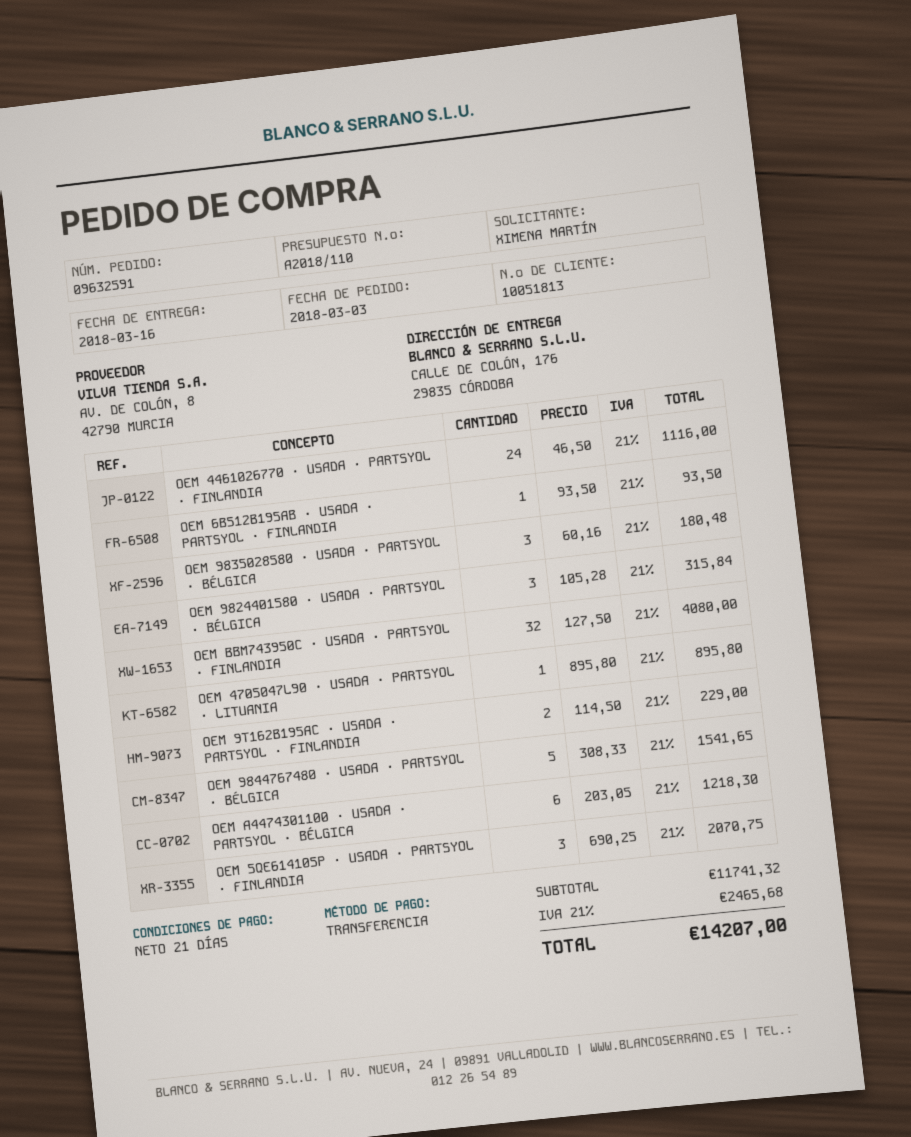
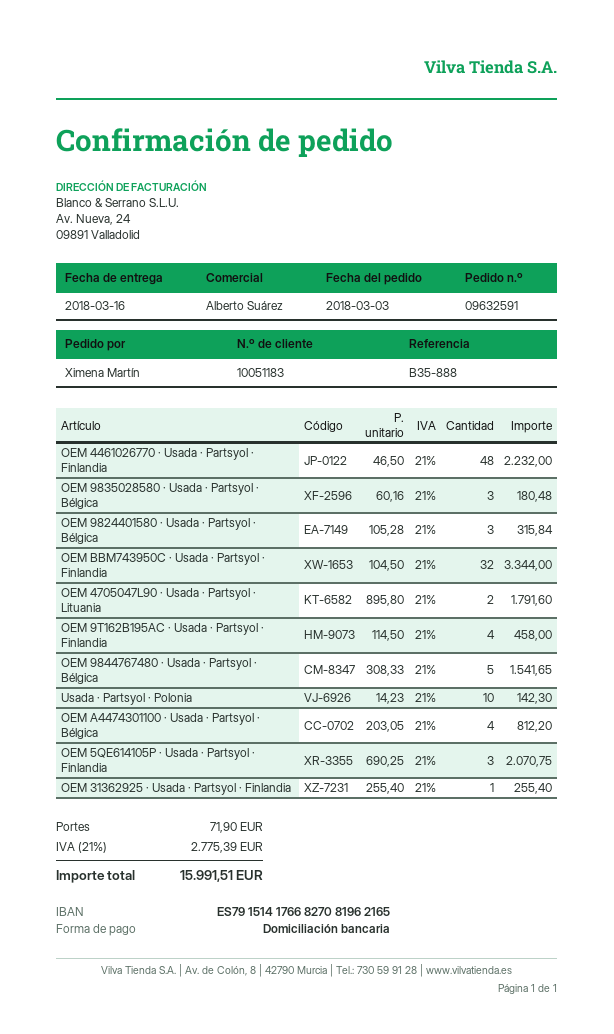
customer number: 10051813 -> 10051183
payment method: bank transfer -> direct debit
OEM 4461026770 · USADA · PARTSYOL · FINLANDIA: 24 x 46.50 = 1116.00 -> 48 x 46.50 = 2232.00
OEM 6B512B195AB · USADA · PARTSYOL · FINLANDIA: 1 x 93.50 = 93.50 -> none
OEM BBM743950C · USADA · PARTSYOL · FINLANDIA: 32 x 127.50 = 4080.00 -> 32 x 104.50 = 3344.00
OEM 4705047L90 · USADA · PARTSYOL · LITUANIA: 1 x 895.80 = 895.80 -> 2 x 895.80 = 1791.60
OEM 9T162B195AC · USADA · PARTSYOL · FINLANDIA: 2 x 114.50 = 229.00 -> 4 x 114.50 = 458.00
OEM A4474301100 · USADA · PARTSYOL · BÉLGICA: 6 x 203.05 = 1218.30 -> 4 x 203.05 = 812.20
Usada · Partsyol · Polonia: none -> 10 x 14.23 = 142.30
OEM 31362925 · Usada · Partsyol · Finlandia: none -> 1 x 255.40 = 255.40
shipping: none -> 71.90
tax: 21% = 2465.68 -> 21% = 2775.39
total: 14207.00 -> 15991.51

